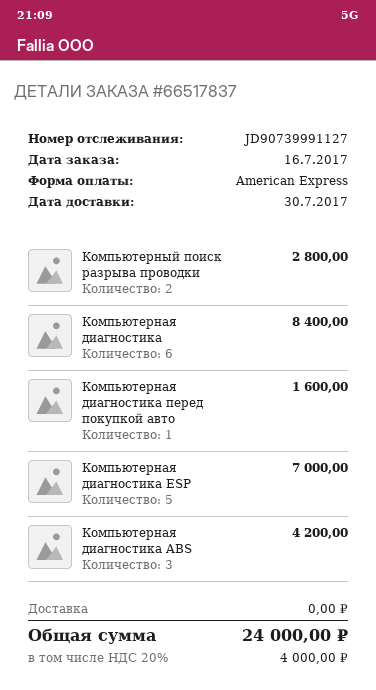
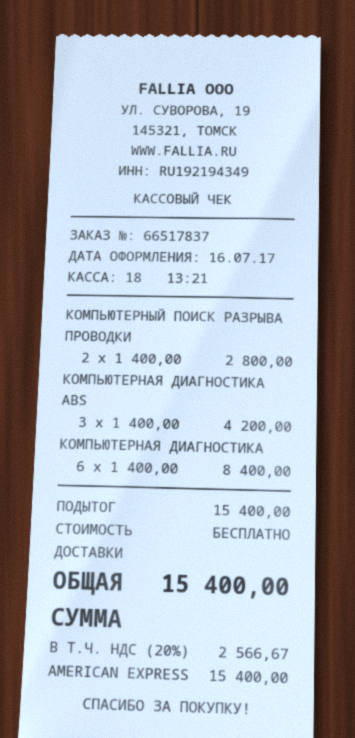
Компьютерная диагностика перед покупкой авто: 1 for 1600.00 -> none
Компьютерная диагностика ESP: 5 for 7000.00 -> none
tax: 20% = 4000.00 -> 20% = 2566.67
total: 24000.00 -> 15400.00

